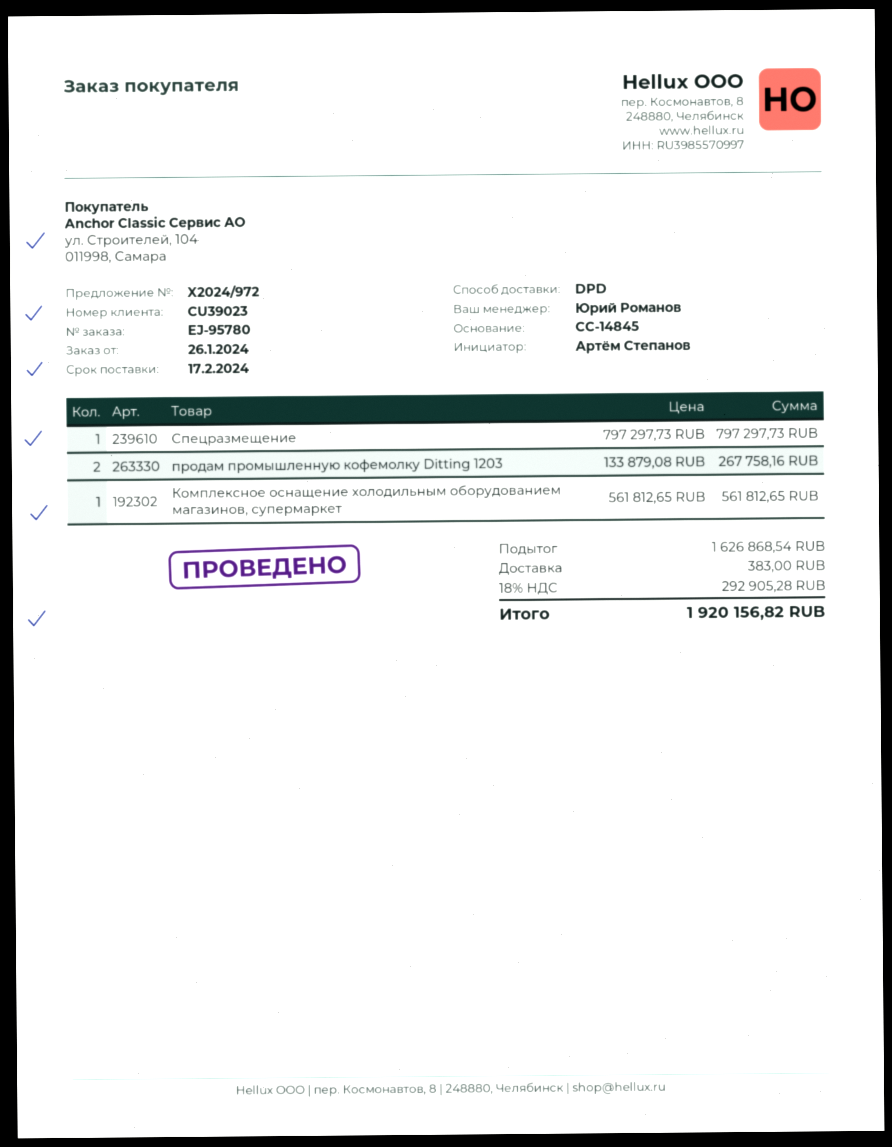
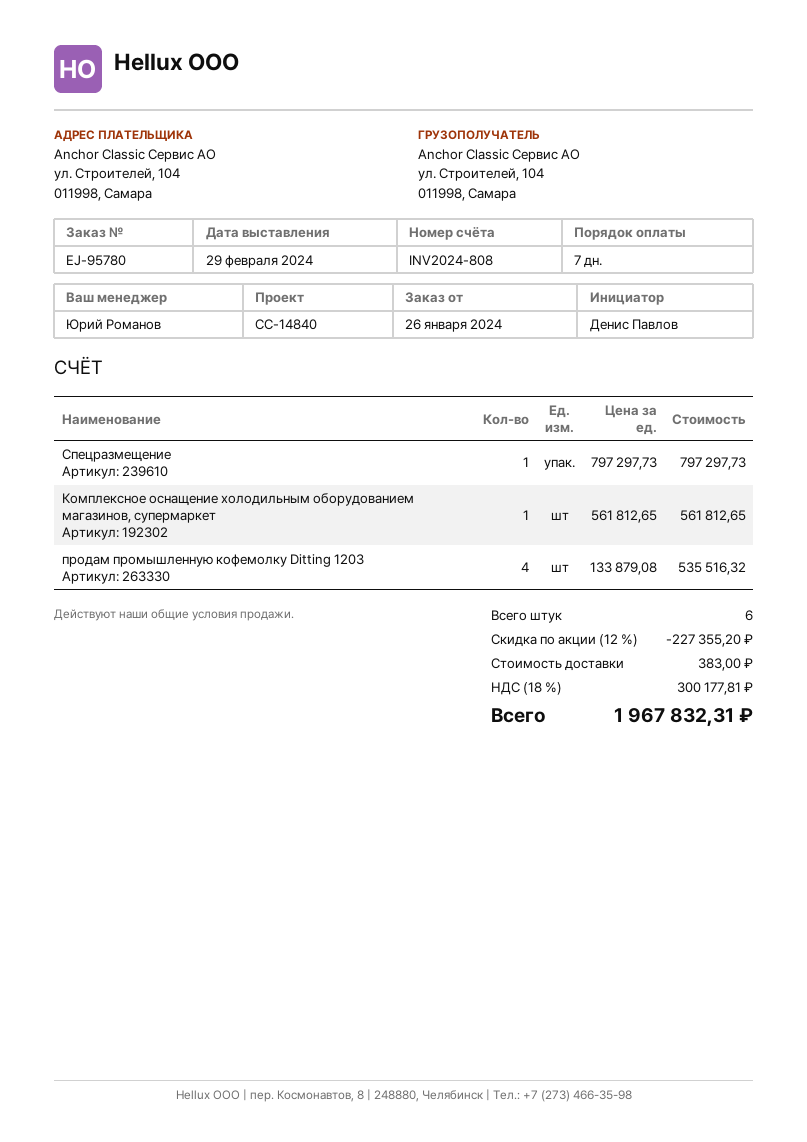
reference: CC-14845 -> CC-14840
ordered by: Артём Степанов -> Денис Павлов
продам промышленную кофемолку Ditting 1203: 2 x 133879.08 = 267758.16 -> 4 x 133879.08 = 535516.32
discount: none -> 12% = 227355.20
tax: 18% = 292905.28 -> 18% = 300177.81
total: 1920156.82 -> 1967832.31

